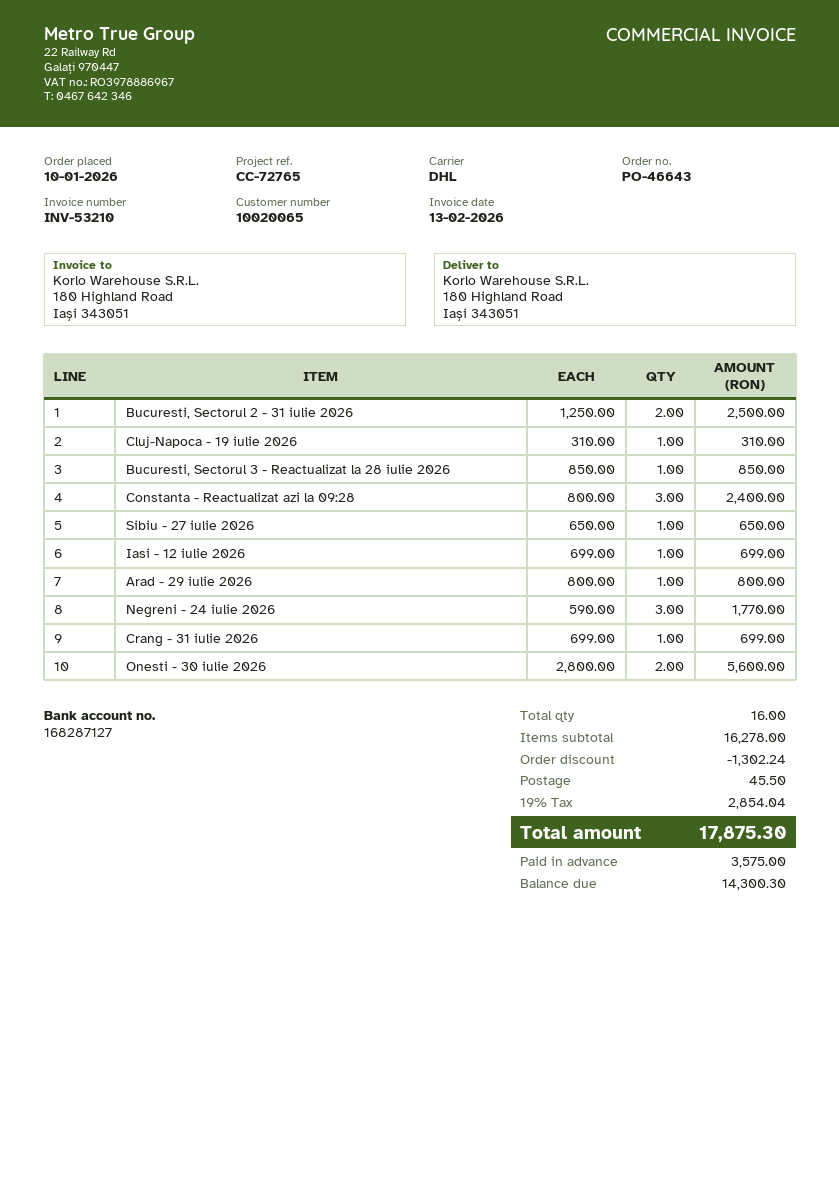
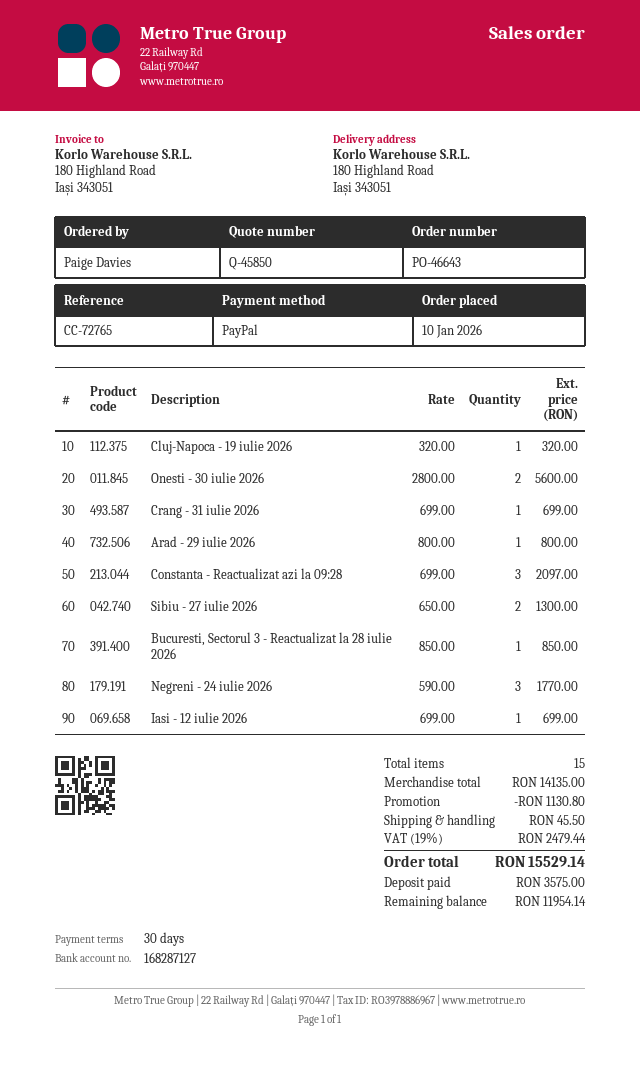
Bucuresti, Sectorul 2 - 31 iulie 2026: 2 x 1250.00 = 2500.00 -> none
Cluj-Napoca - 19 iulie 2026: 1 x 310.00 = 310.00 -> 1 x 320.00 = 320.00
Constanta - Reactualizat azi la 09:28: 3 x 800.00 = 2400.00 -> 3 x 699.00 = 2097.00
Sibiu - 27 iulie 2026: 1 x 650.00 = 650.00 -> 2 x 650.00 = 1300.00
total quantity: 16 -> 15
subtotal: 16278.00 -> 14135.00
discount: 1302.24 -> 1130.80
tax: 19% = 2854.04 -> 19% = 2479.44
total: 17875.30 -> 15529.14
balance: 14300.30 -> 11954.14

